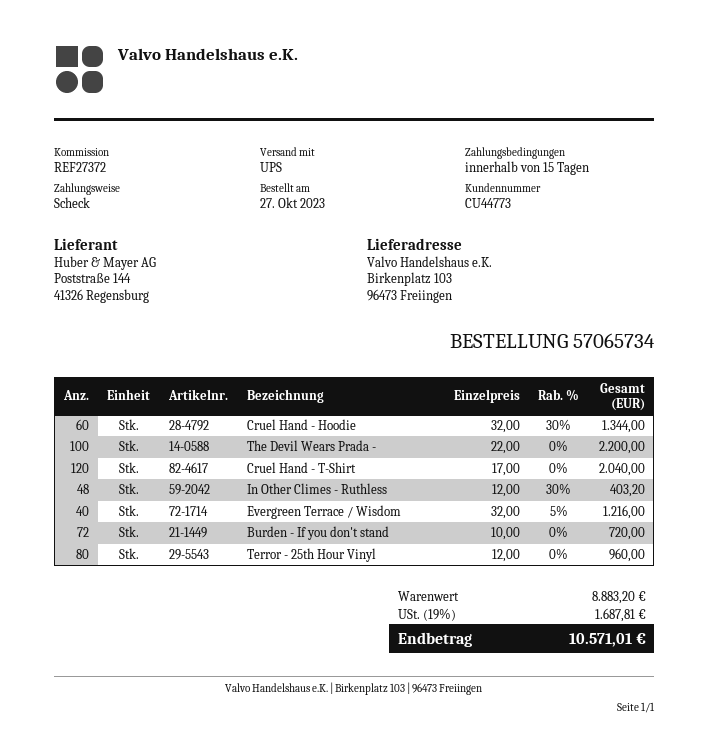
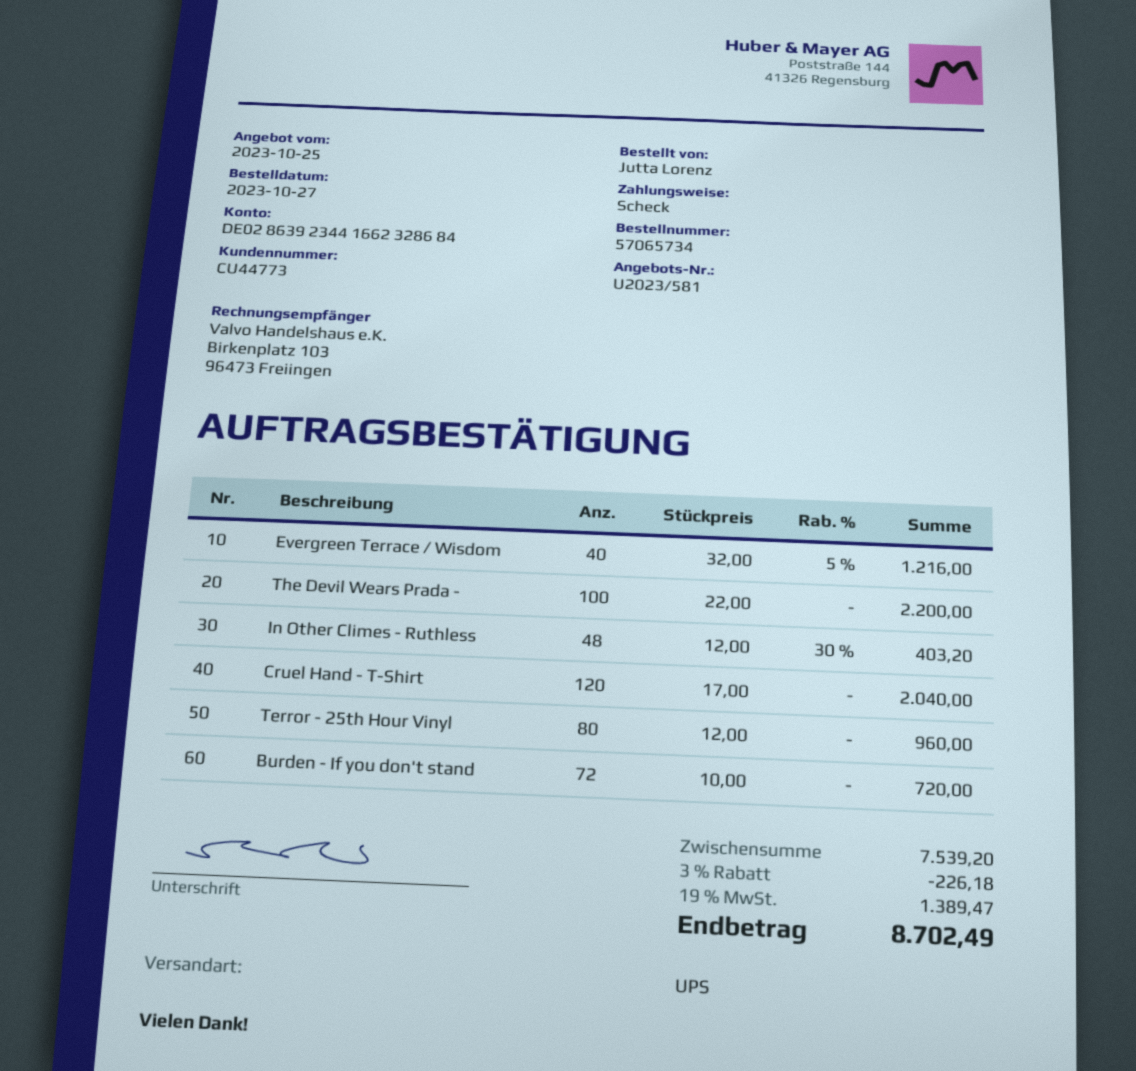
Cruel Hand - Hoodie: 60 x 32.00 - 30% = 1344.00 -> none
subtotal: 8883.20 -> 7539.20
discount: none -> 3% = 226.18
tax: 19% = 1687.81 -> 19% = 1389.47
total: 10571.01 -> 8702.49

